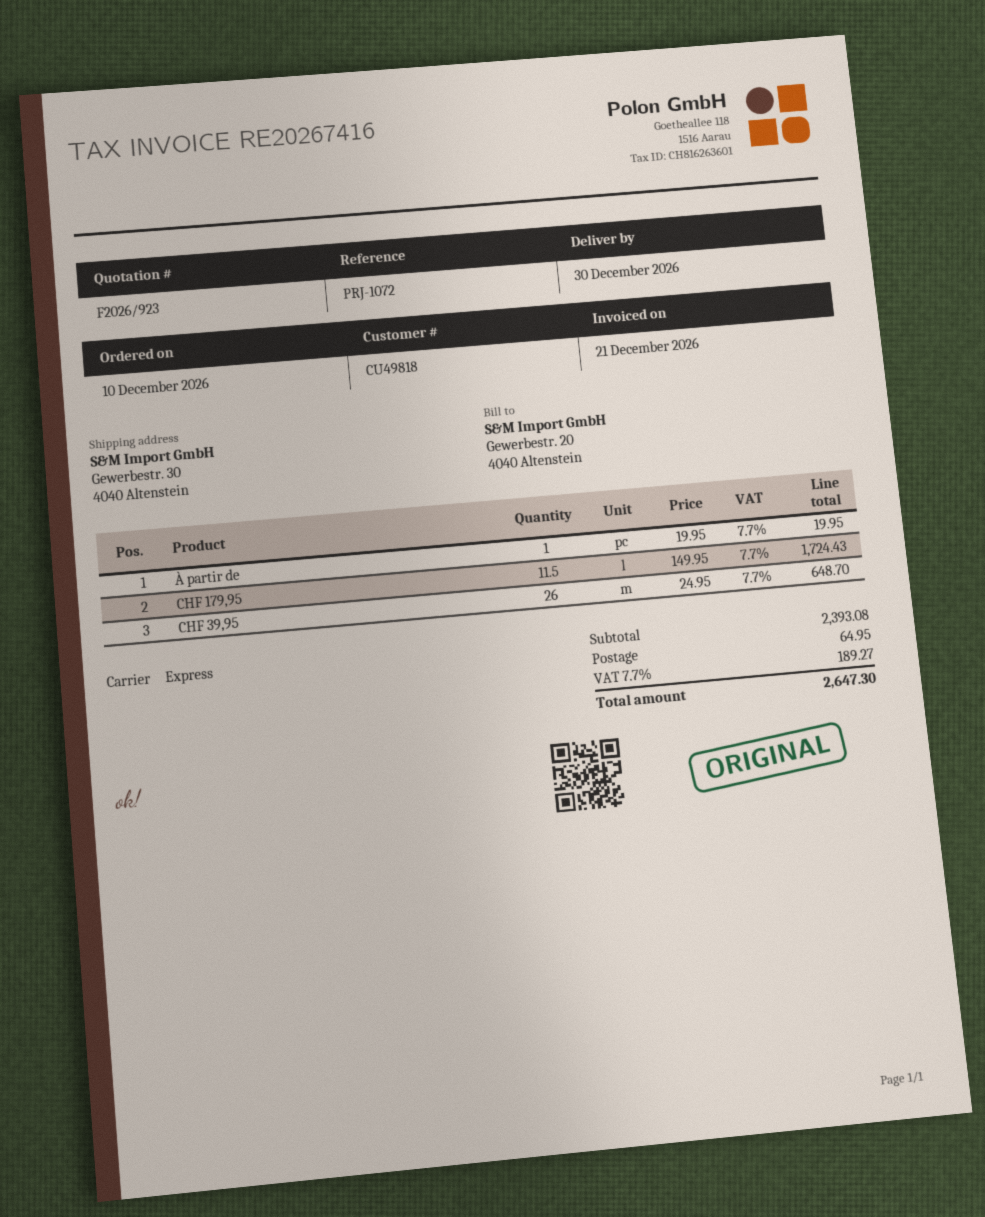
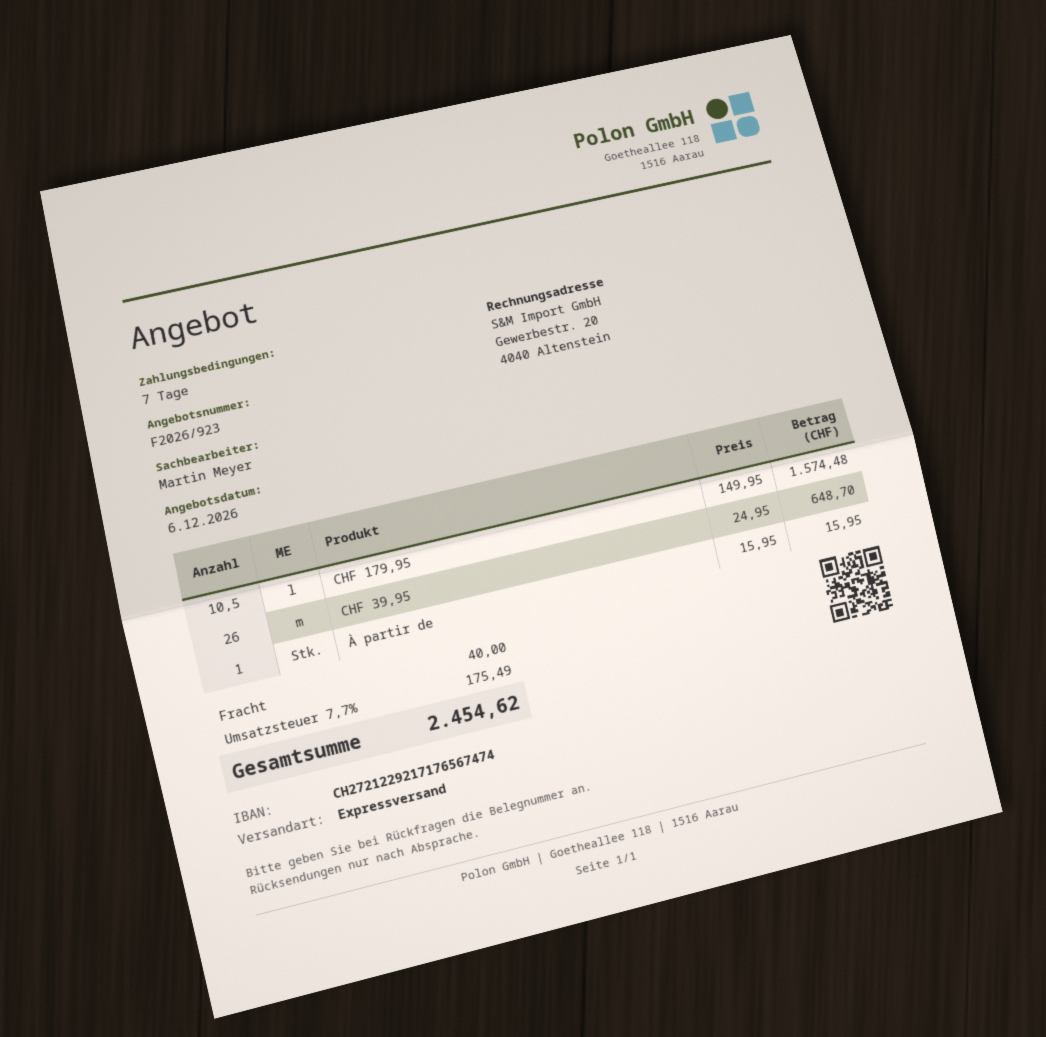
À partir de: 1 x 19.95 = 19.95 -> 1 x 15.95 = 15.95
CHF 179,95: 11.5 x 149.95 = 1724.43 -> 10.5 x 149.95 = 1574.48
shipping: 64.95 -> 40.00
tax: 7.7% = 189.27 -> 7.7% = 175.49
total: 2647.30 -> 2454.62

